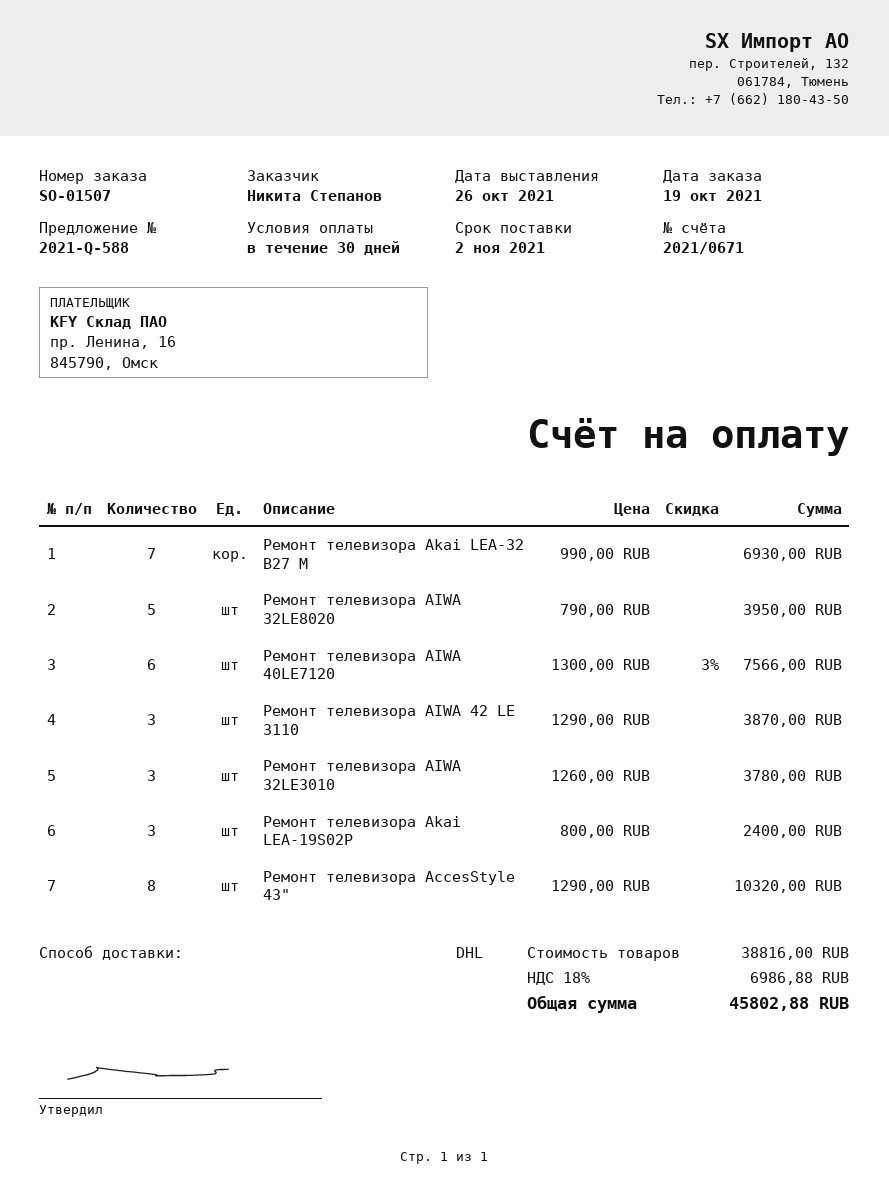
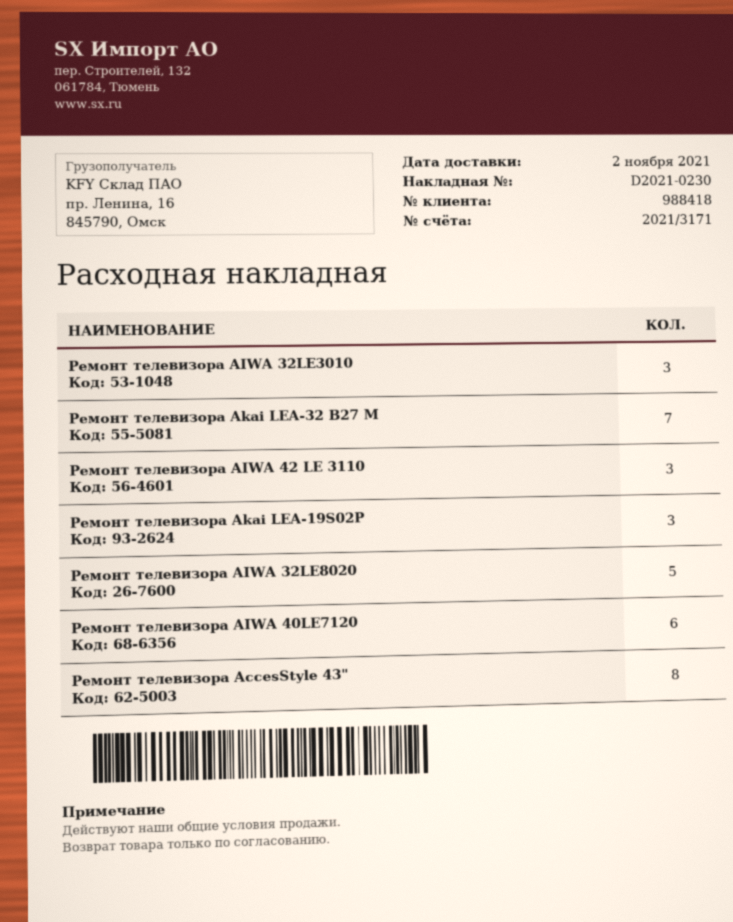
invoice number: 2021/0671 -> 2021/3171

